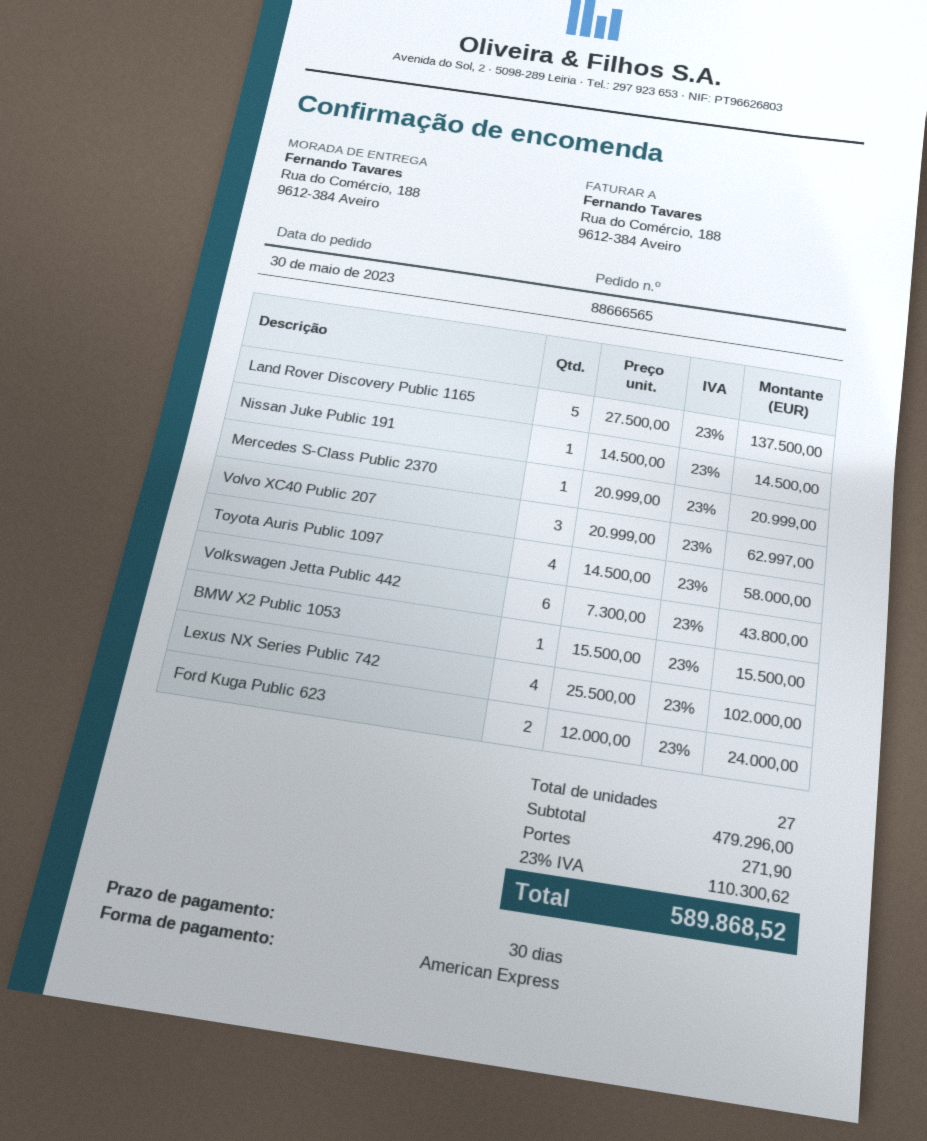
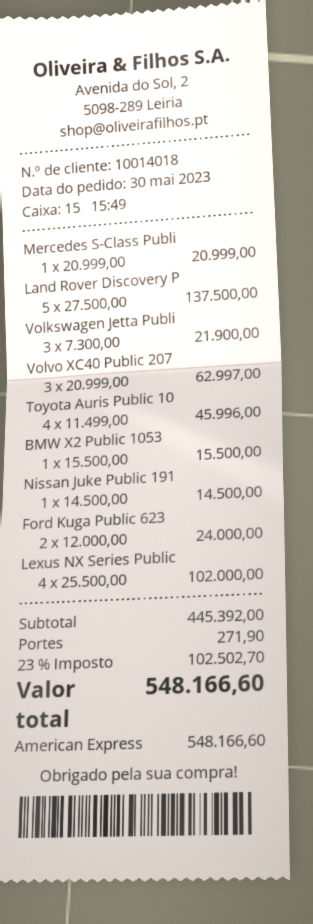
Toyota Auris Public 1097: 4 x 14500.00 = 58000.00 -> 4 x 11499.00 = 45996.00
Volkswagen Jetta Public 442: 6 x 7300.00 = 43800.00 -> 3 x 7300.00 = 21900.00
subtotal: 479296.00 -> 445392.00
tax: 23% = 110300.62 -> 23% = 102502.70
total: 589868.52 -> 548166.60

